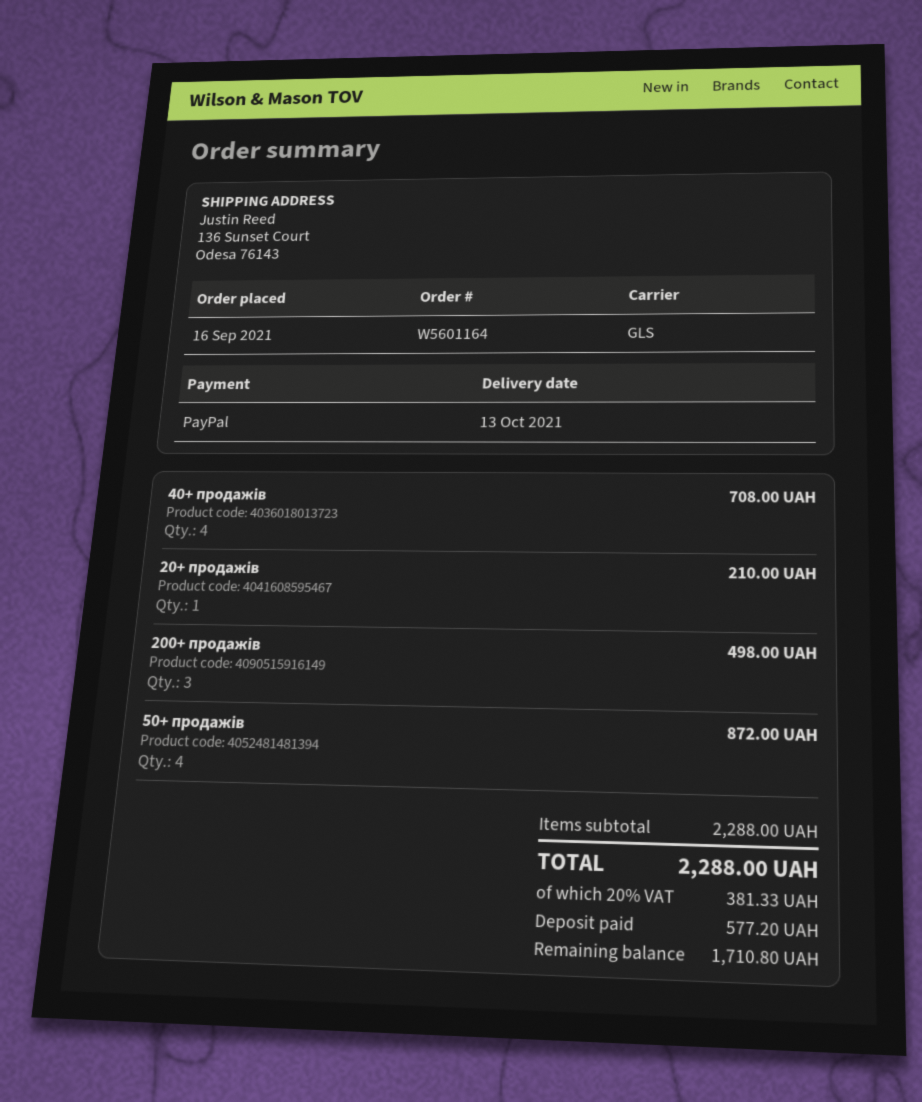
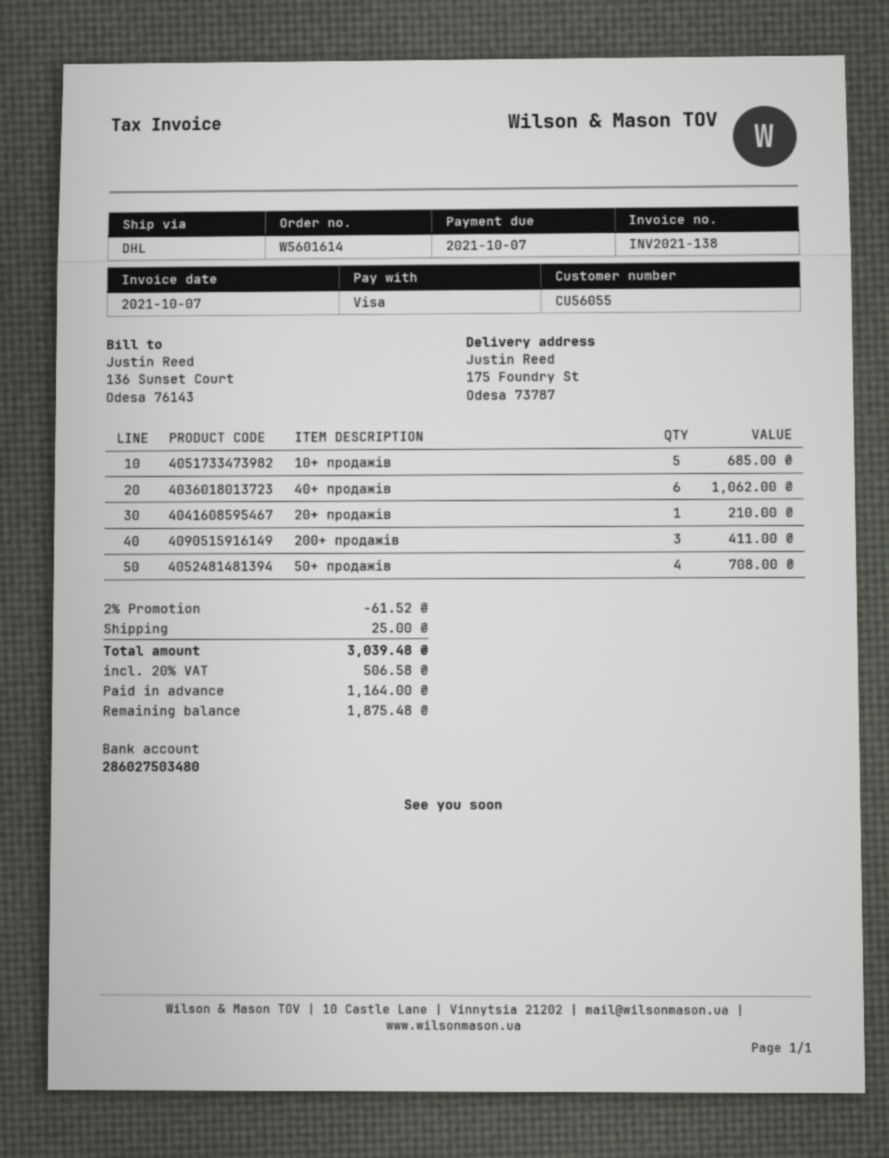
order number: W5601164 -> W5601614
payment method: PayPal -> Visa
shipping method: GLS -> DHL
ship to: 136 Sunset Court, Odesa 76143 -> 175 Foundry St, Odesa 73787
40+ продажів: 4 for 708.00 -> 6 for 1062.00
200+ продажів: 3 for 498.00 -> 3 for 411.00
50+ продажів: 4 for 872.00 -> 4 for 708.00
10+ продажів: none -> 5 for 685.00
discount: none -> 2% = 61.52
shipping: none -> 25.00
tax: 20% = 381.33 -> 20% = 506.58
total: 2288.00 -> 3039.48
deposit: 577.20 -> 1164.00
balance: 1710.80 -> 1875.48

